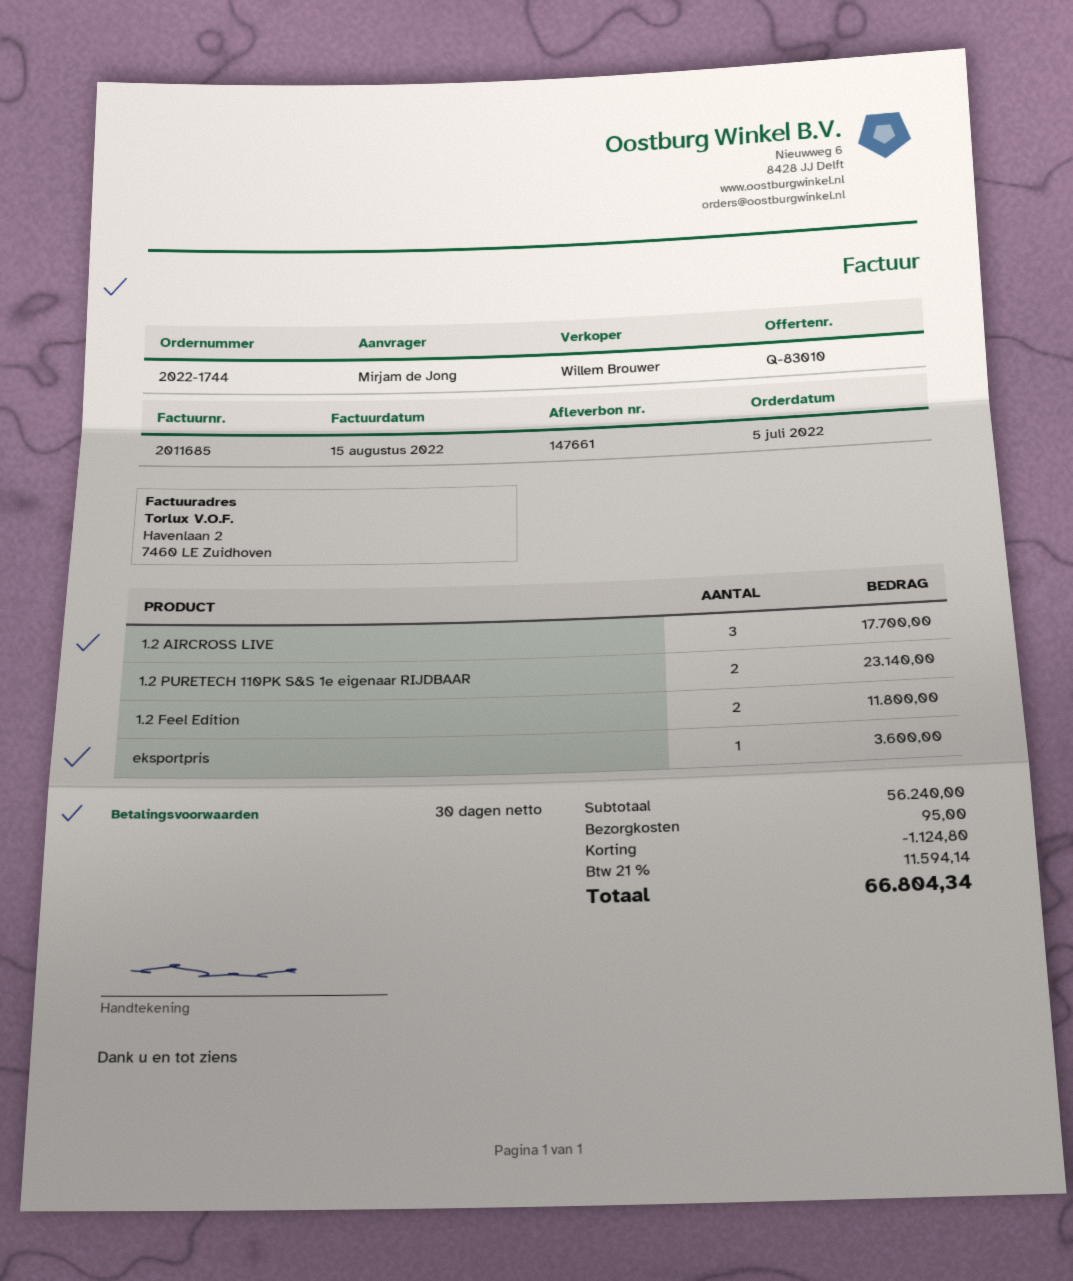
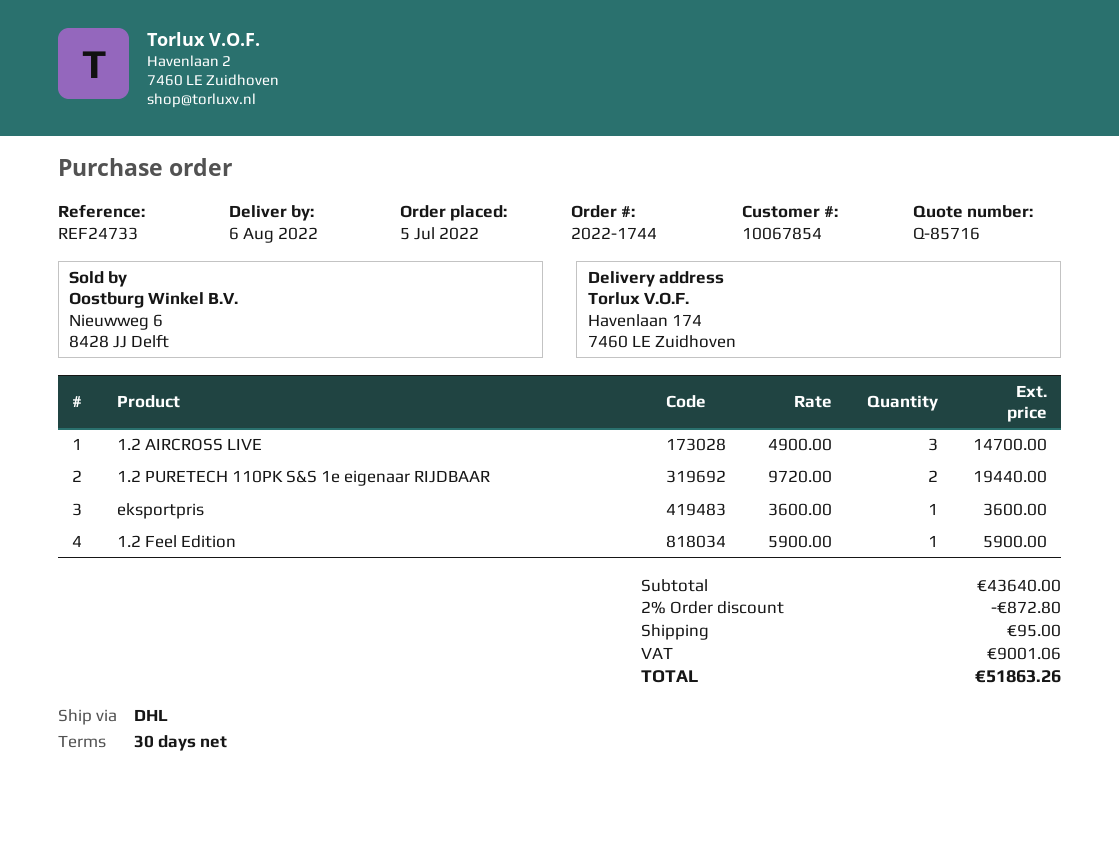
quote number: Q-83010 -> Q-85716
1.2 AIRCROSS LIVE: 3 for 17700.00 -> 3 for 14700.00
1.2 PURETECH 110PK S&S 1e eigenaar RIJDBAAR: 2 for 23140.00 -> 2 for 19440.00
1.2 Feel Edition: 2 for 11800.00 -> 1 for 5900.00
subtotal: 56240.00 -> 43640.00
discount: 1124.80 -> 872.80
tax: 11594.14 -> 9001.06
total: 66804.34 -> 51863.26

